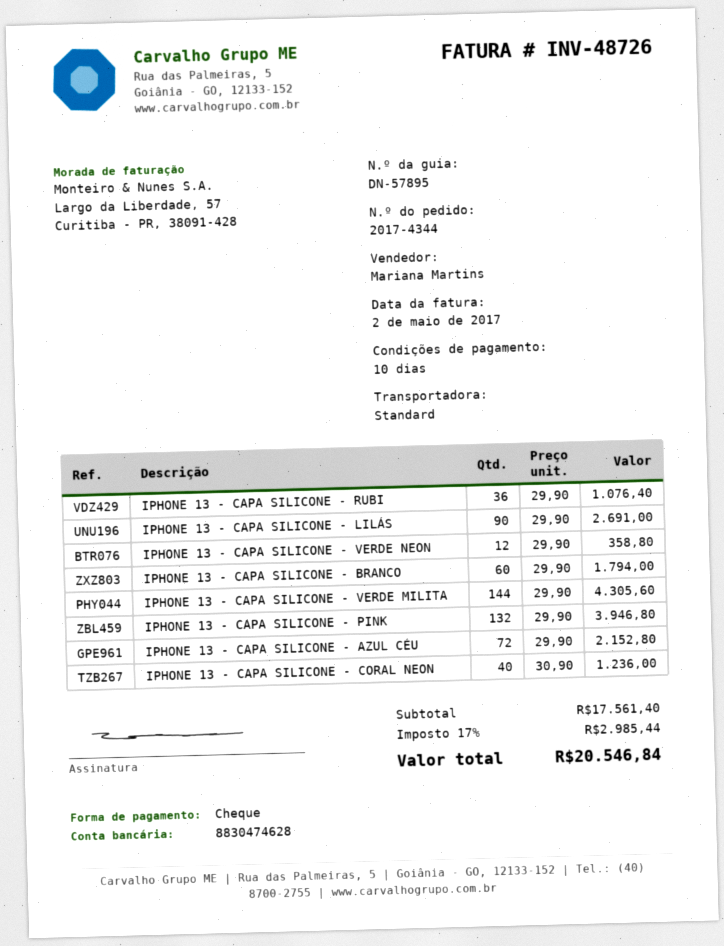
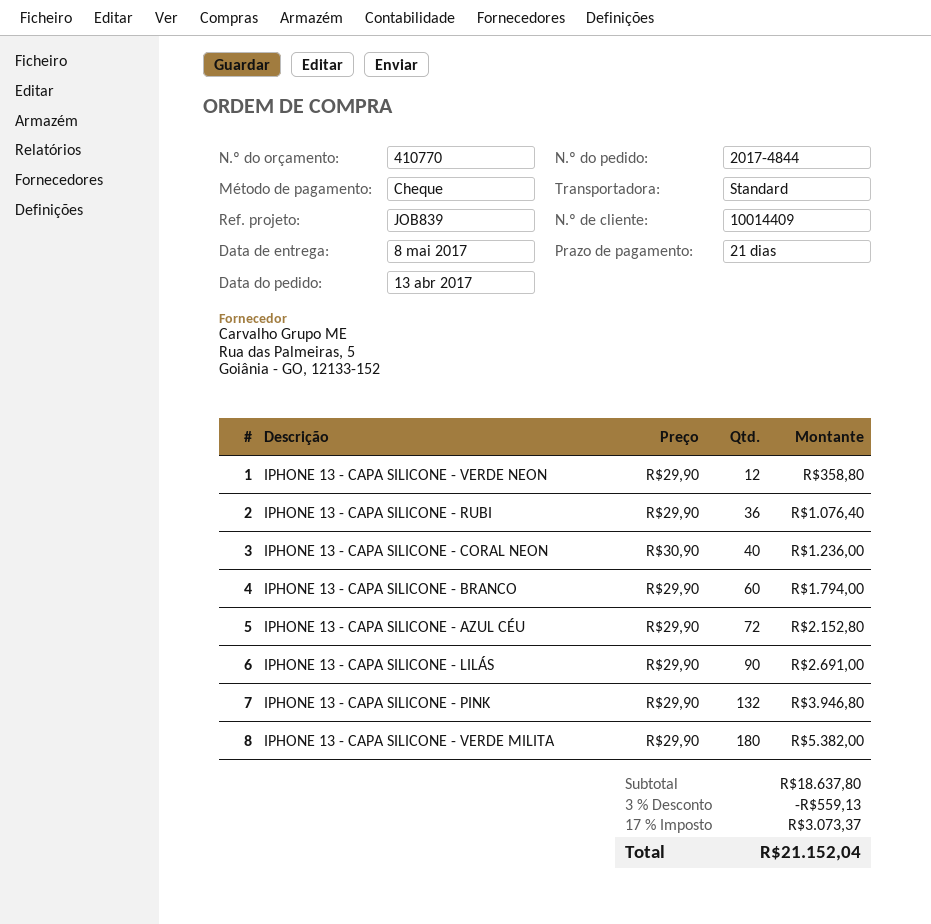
order number: 2017-4344 -> 2017-4844
payment terms: 10 days -> 21 days
IPHONE 13 - CAPA SILICONE - VERDE MILITA: 144 x 29.90 = 4305.60 -> 180 x 29.90 = 5382.00
subtotal: 17561.40 -> 18637.80
discount: none -> 3% = 559.13
tax: 17% = 2985.44 -> 17% = 3073.37
total: 20546.84 -> 21152.04

